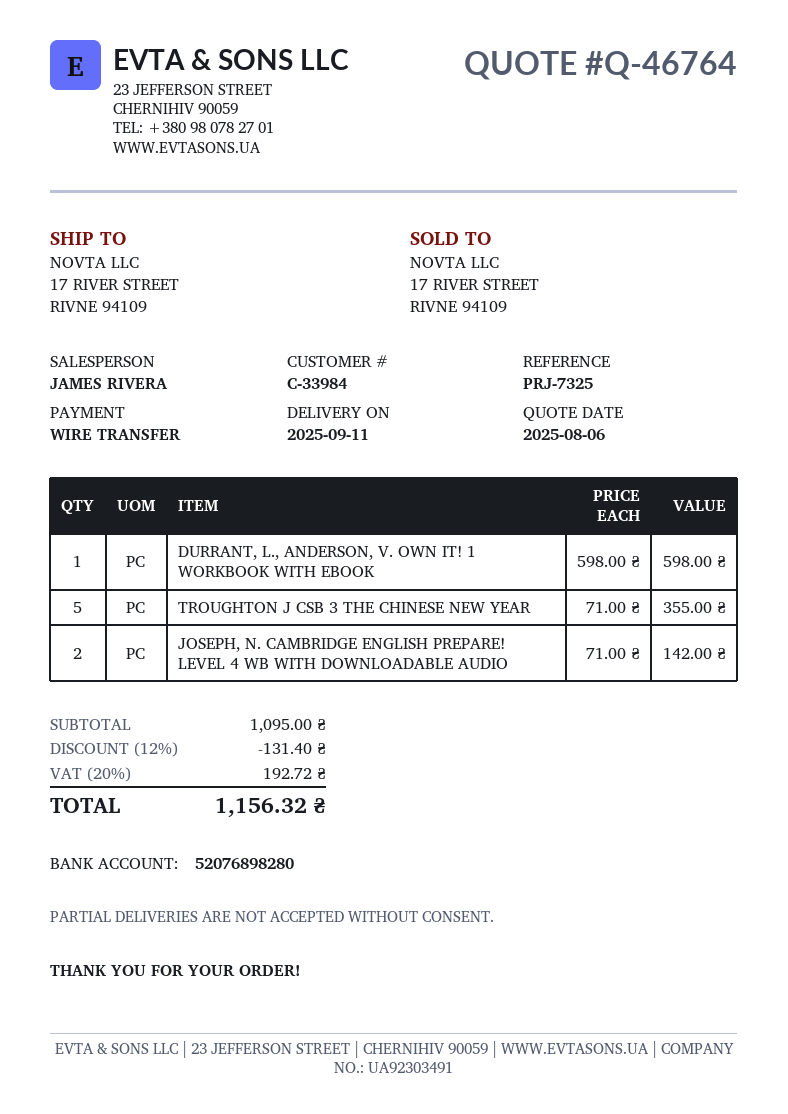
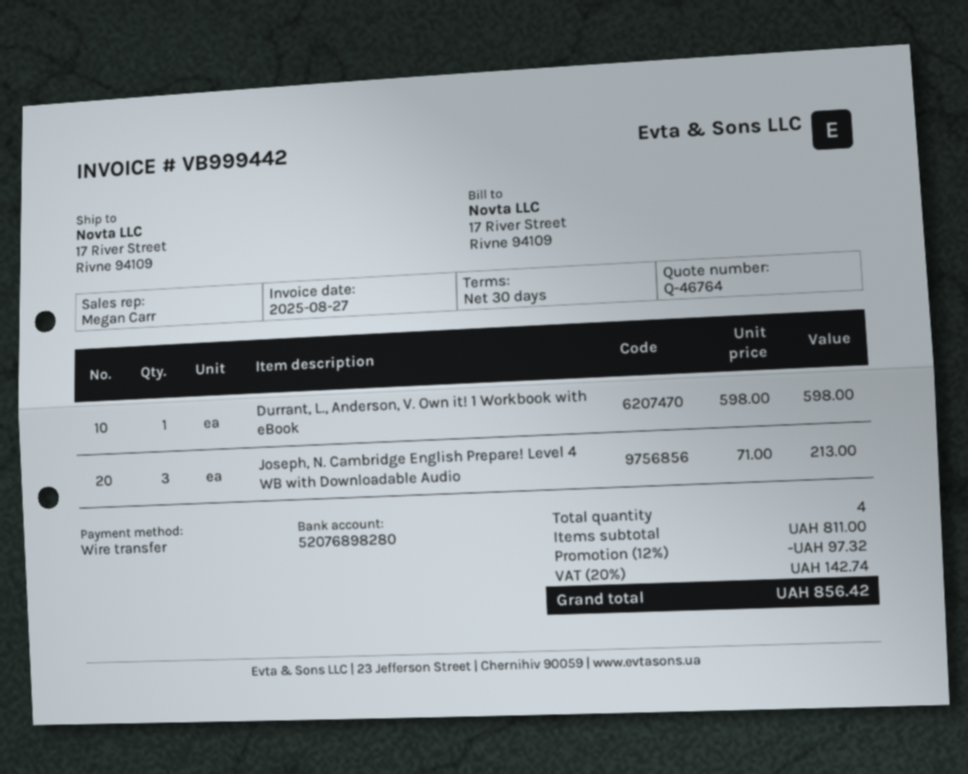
sales rep: JAMES RIVERA -> Megan Carr
TROUGHTON J CSB 3 THE CHINESE NEW YEAR: 5 x 71.00 = 355.00 -> none
JOSEPH, N. CAMBRIDGE ENGLISH PREPARE! LEVEL 4 WB WITH DOWNLOADABLE AUDIO: 2 x 71.00 = 142.00 -> 3 x 71.00 = 213.00
subtotal: 1095.00 -> 811.00
discount: 12% = 131.40 -> 12% = 97.32
tax: 20% = 192.72 -> 20% = 142.74
total: 1156.32 -> 856.42

